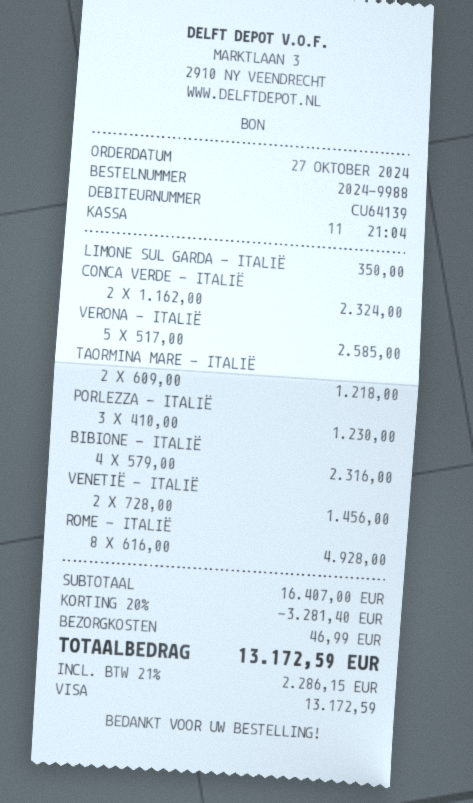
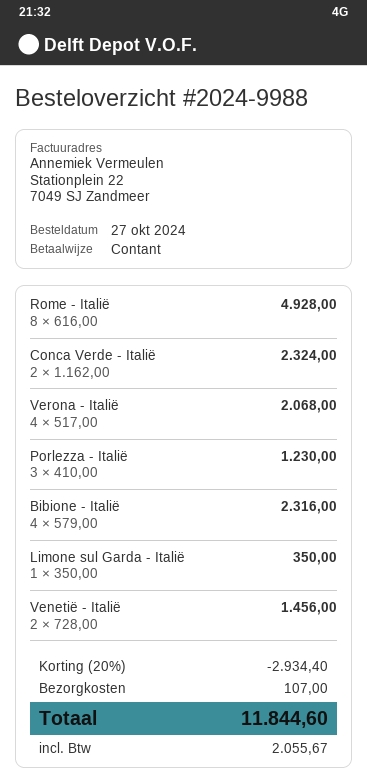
payment method: Visa -> cash
VERONA - ITALIË: 5 x 517.00 = 2585.00 -> 4 x 517.00 = 2068.00
TAORMINA MARE - ITALIË: 2 x 609.00 = 1218.00 -> none
discount: 20% = 3281.40 -> 20% = 2934.40
shipping: 46.99 -> 107.00
tax: 2286.15 -> 2055.67
total: 13172.59 -> 11844.60

